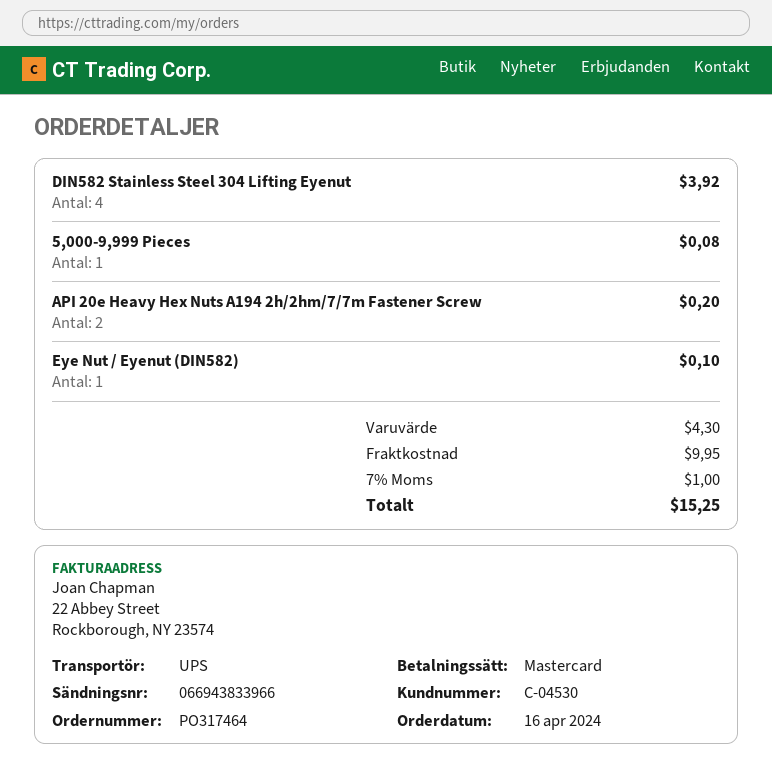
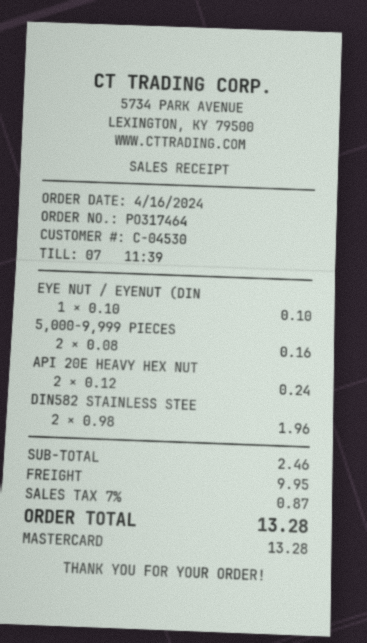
DIN582 Stainless Steel 304 Lifting Eyenut: 4 for 3.92 -> 2 for 1.96
5,000-9,999 Pieces: 1 for 0.08 -> 2 for 0.16
API 20e Heavy Hex Nuts A194 2h/2hm/7/7m Fastener Screw: 2 for 0.20 -> 2 for 0.24
subtotal: 4.30 -> 2.46
tax: 7% = 1.00 -> 7% = 0.87
total: 15.25 -> 13.28

